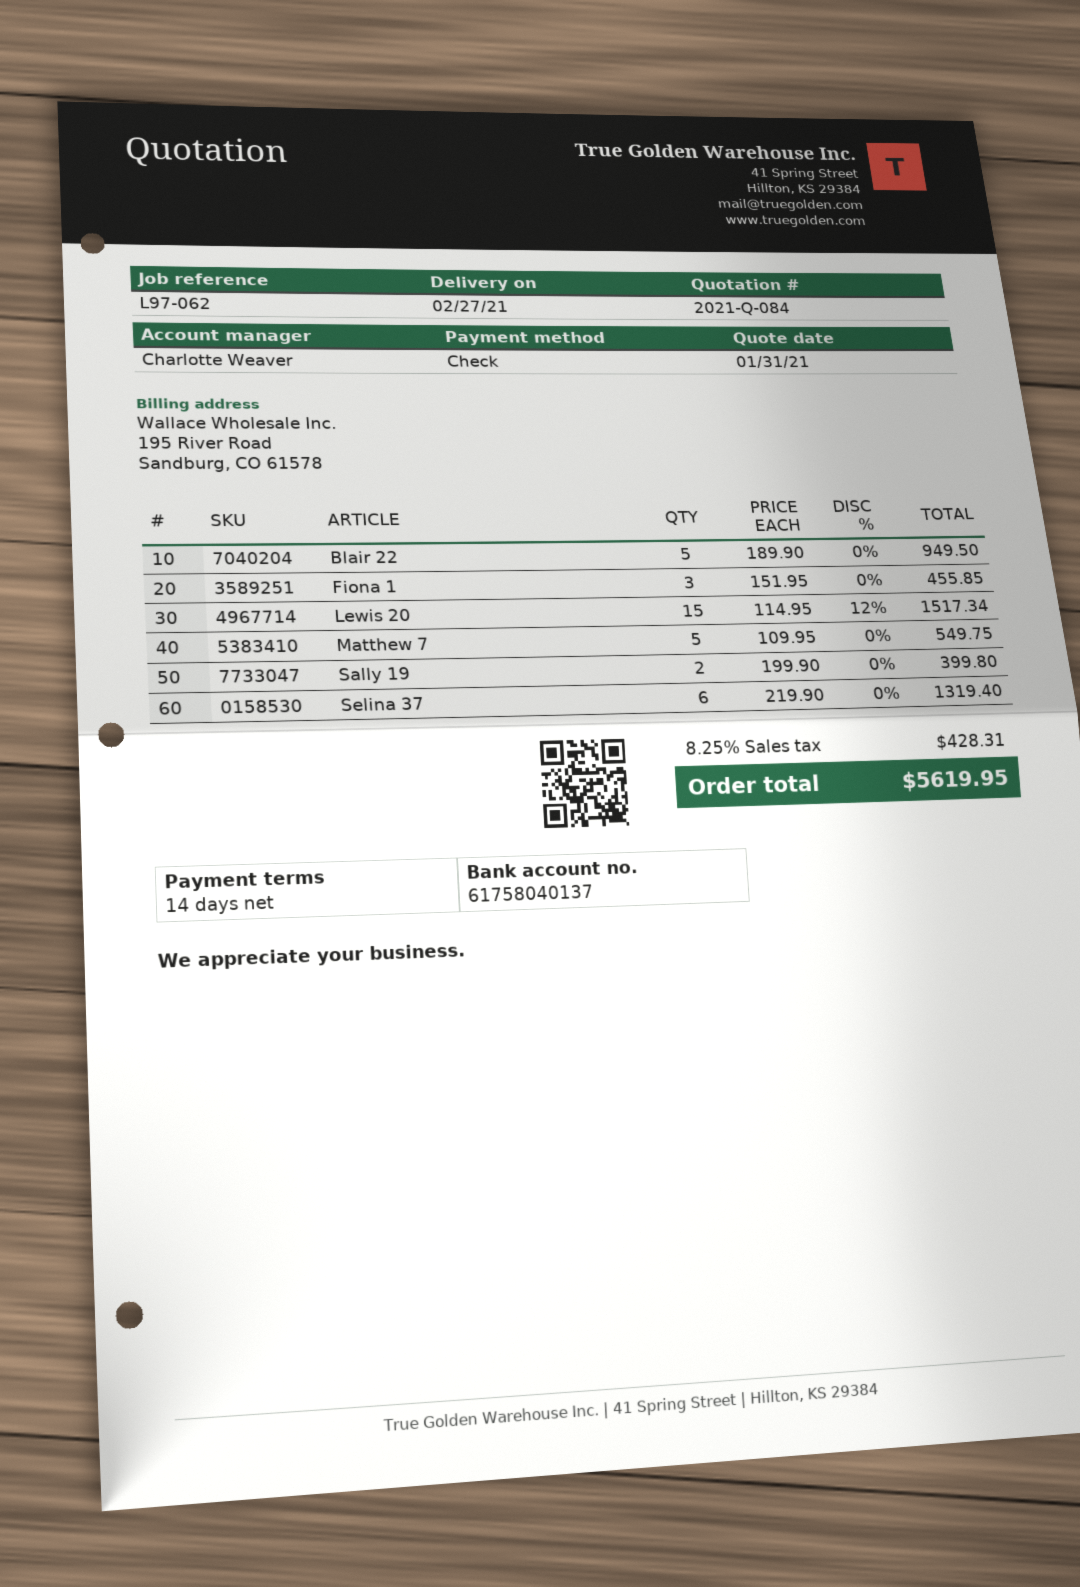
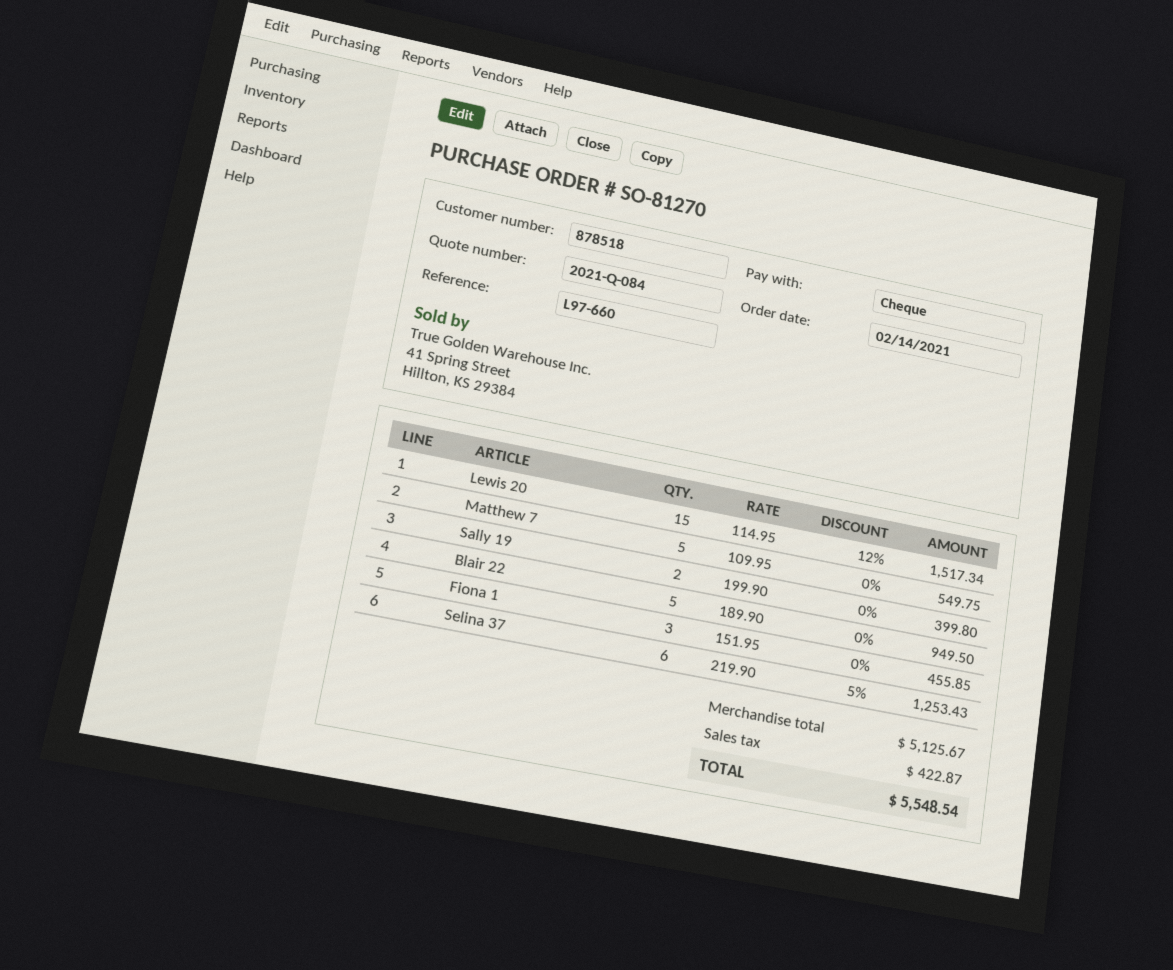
reference: L97-062 -> L97-660
Selina 37: 6 x 219.90 = 1319.40 -> 6 x 219.90 - 5% = 1253.43
tax: 428.31 -> 422.87
total: 5619.95 -> 5548.54

